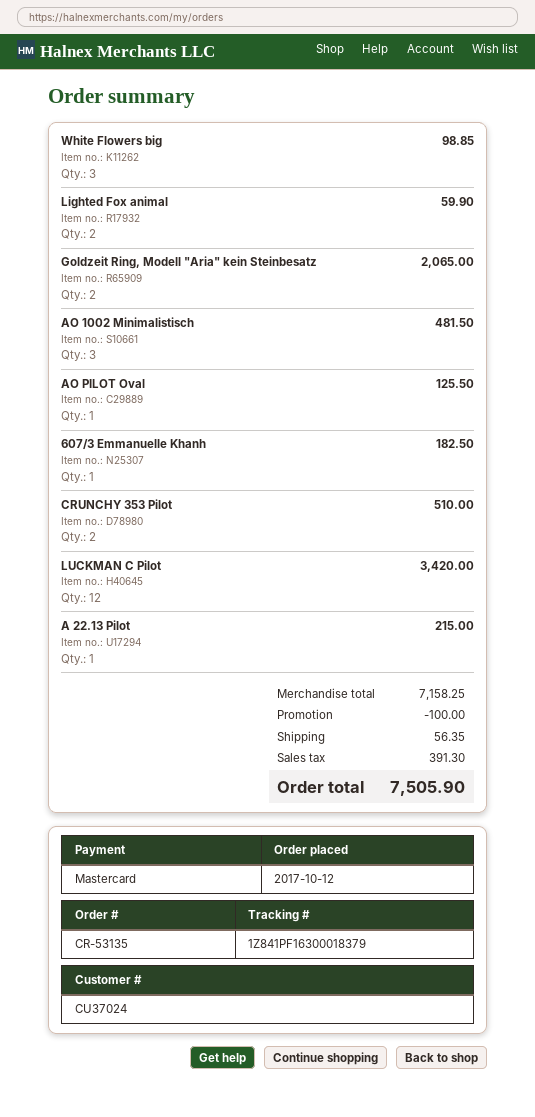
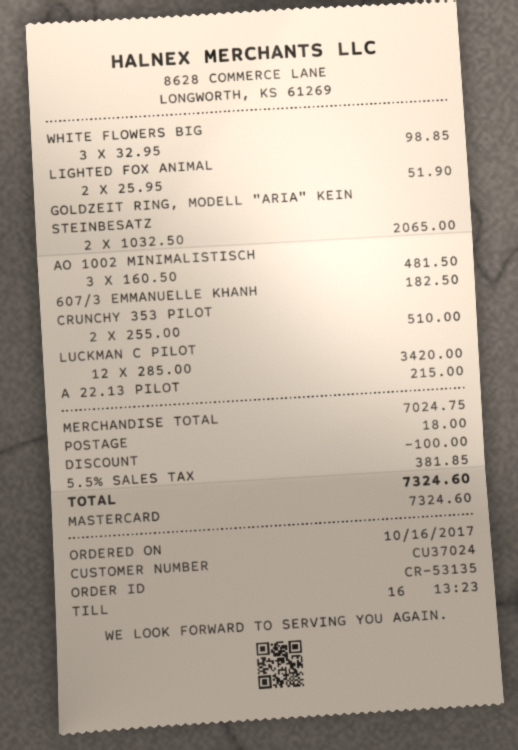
order date: 2017-10-12 -> 2017-10-16
Lighted Fox animal: 2 for 59.90 -> 2 for 51.90
AO PILOT Oval: 1 for 125.50 -> none
subtotal: 7158.25 -> 7024.75
shipping: 56.35 -> 18.00
tax: 391.30 -> 381.85
total: 7505.90 -> 7324.60

